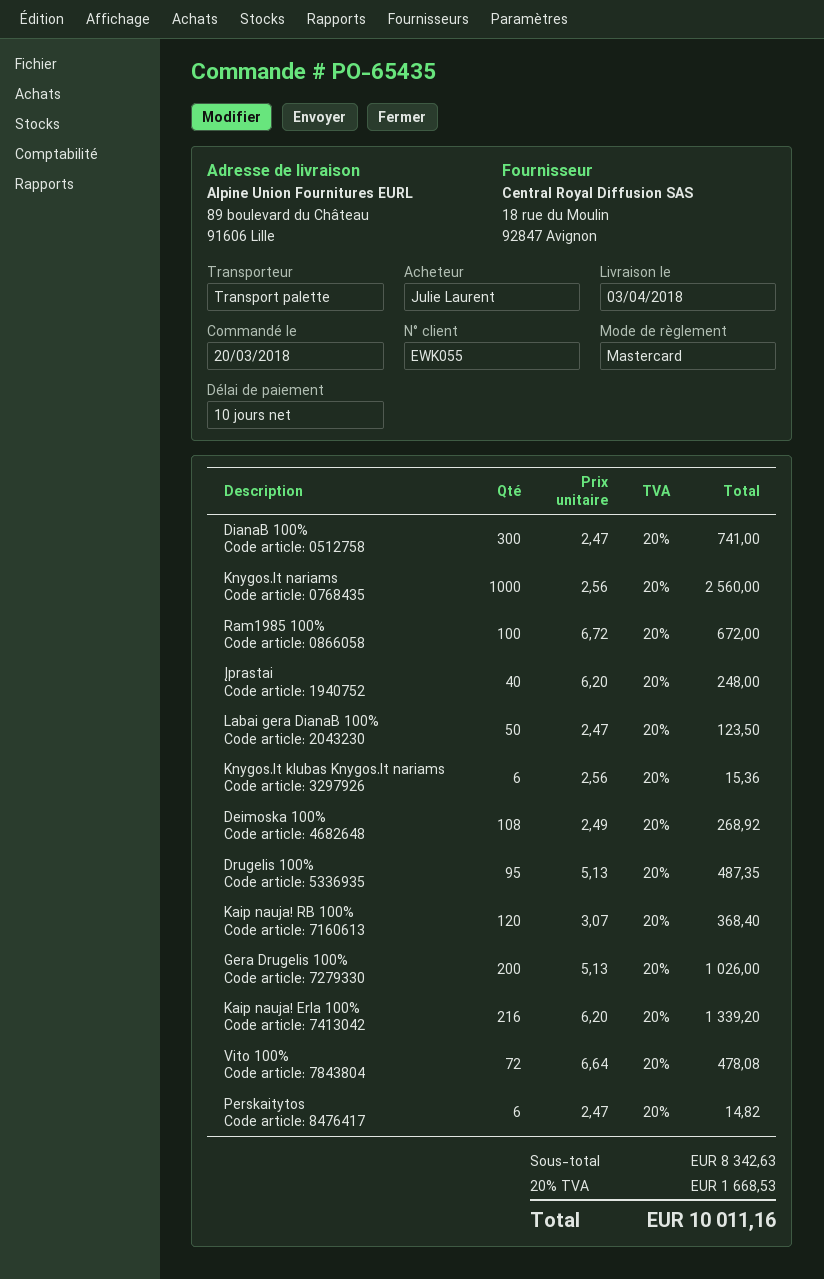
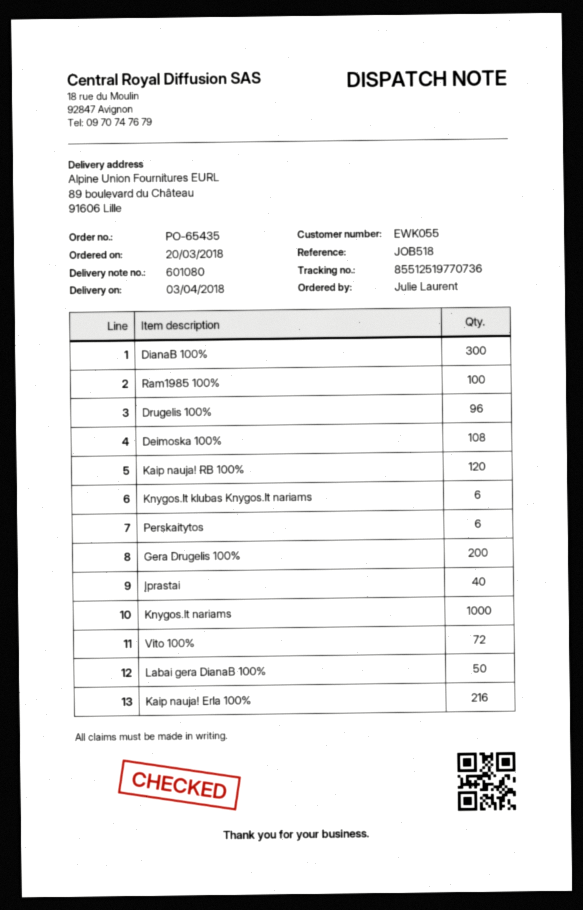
Drugelis 100%: 95 -> 96

